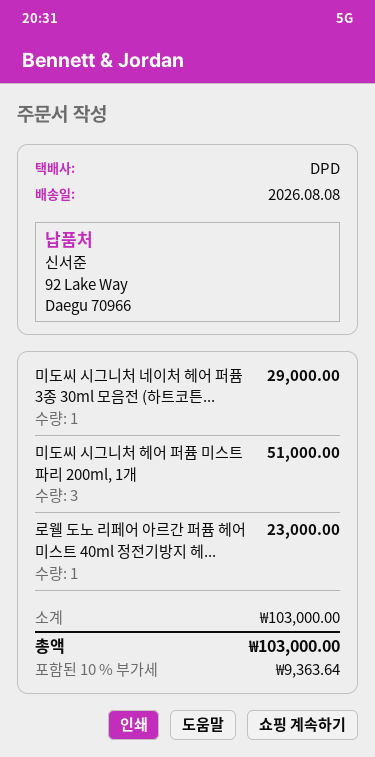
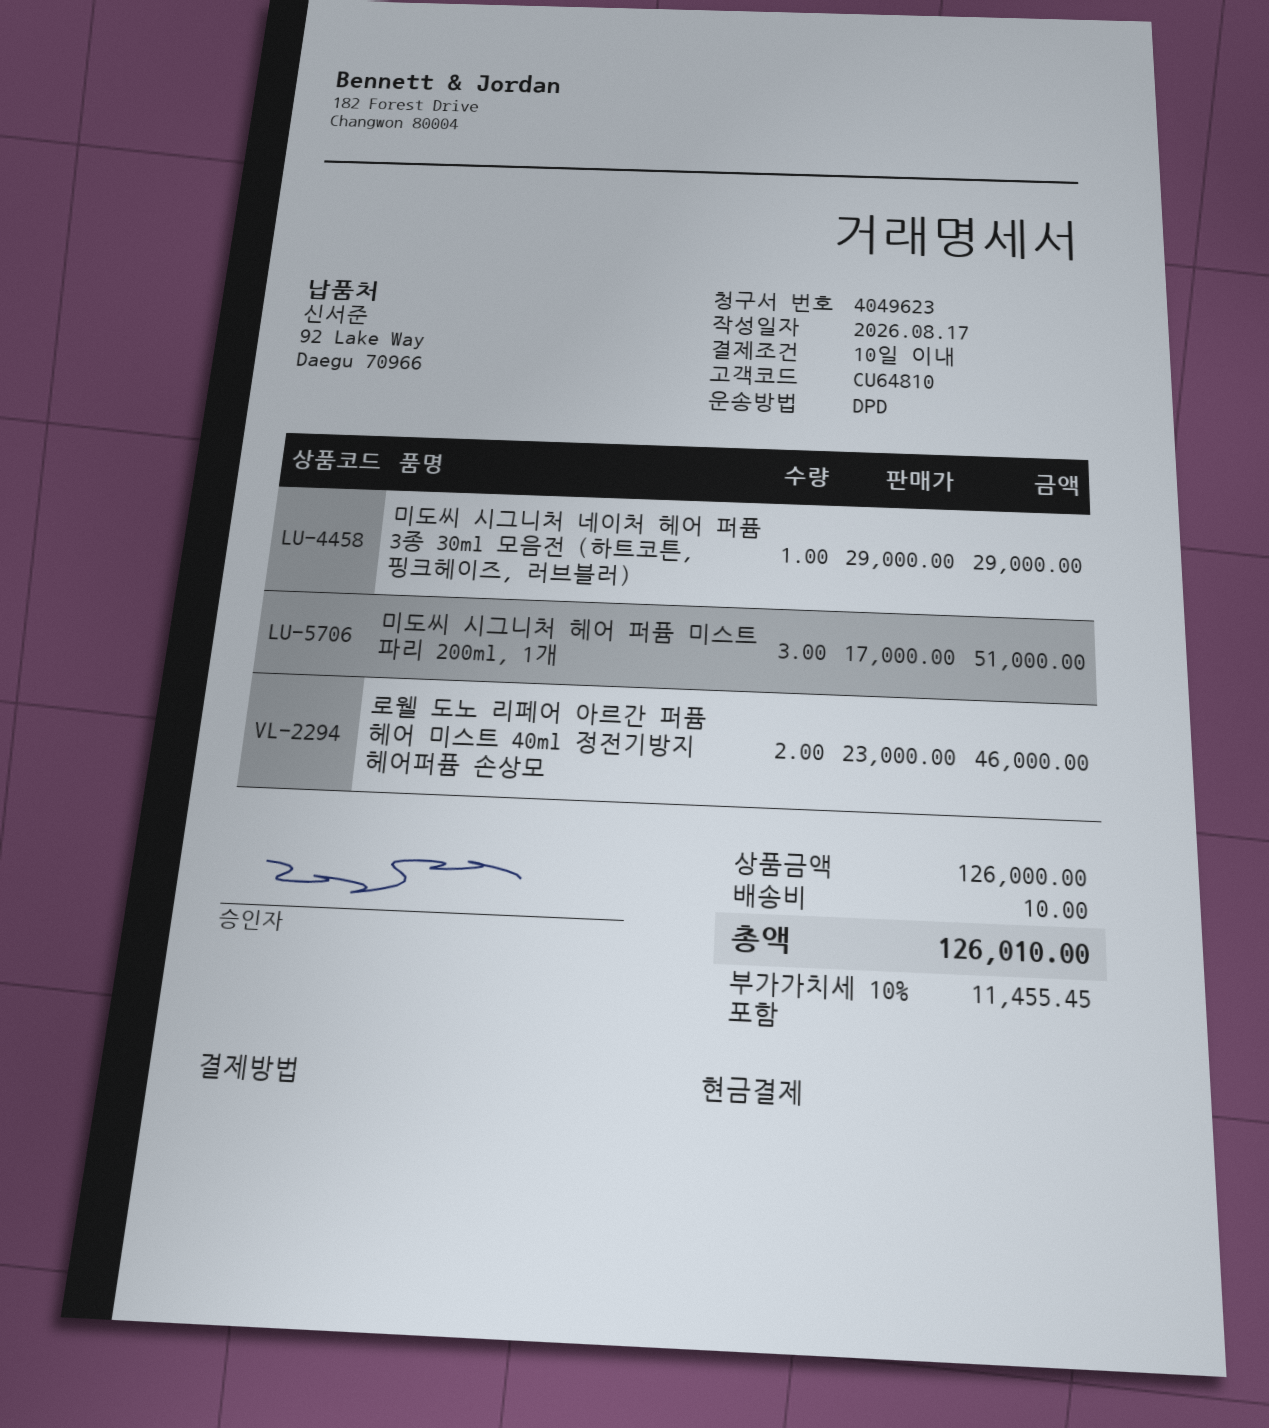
로웰 도노 리페어 아르간 퍼퓸 헤어 미스트 40ml 정전기방지 헤...: 1 for 23000.00 -> 2 for 46000.00
subtotal: 103000.00 -> 126000.00
shipping: none -> 10.00
tax: 10% = 9363.64 -> 10% = 11455.45
total: 103000.00 -> 126010.00

